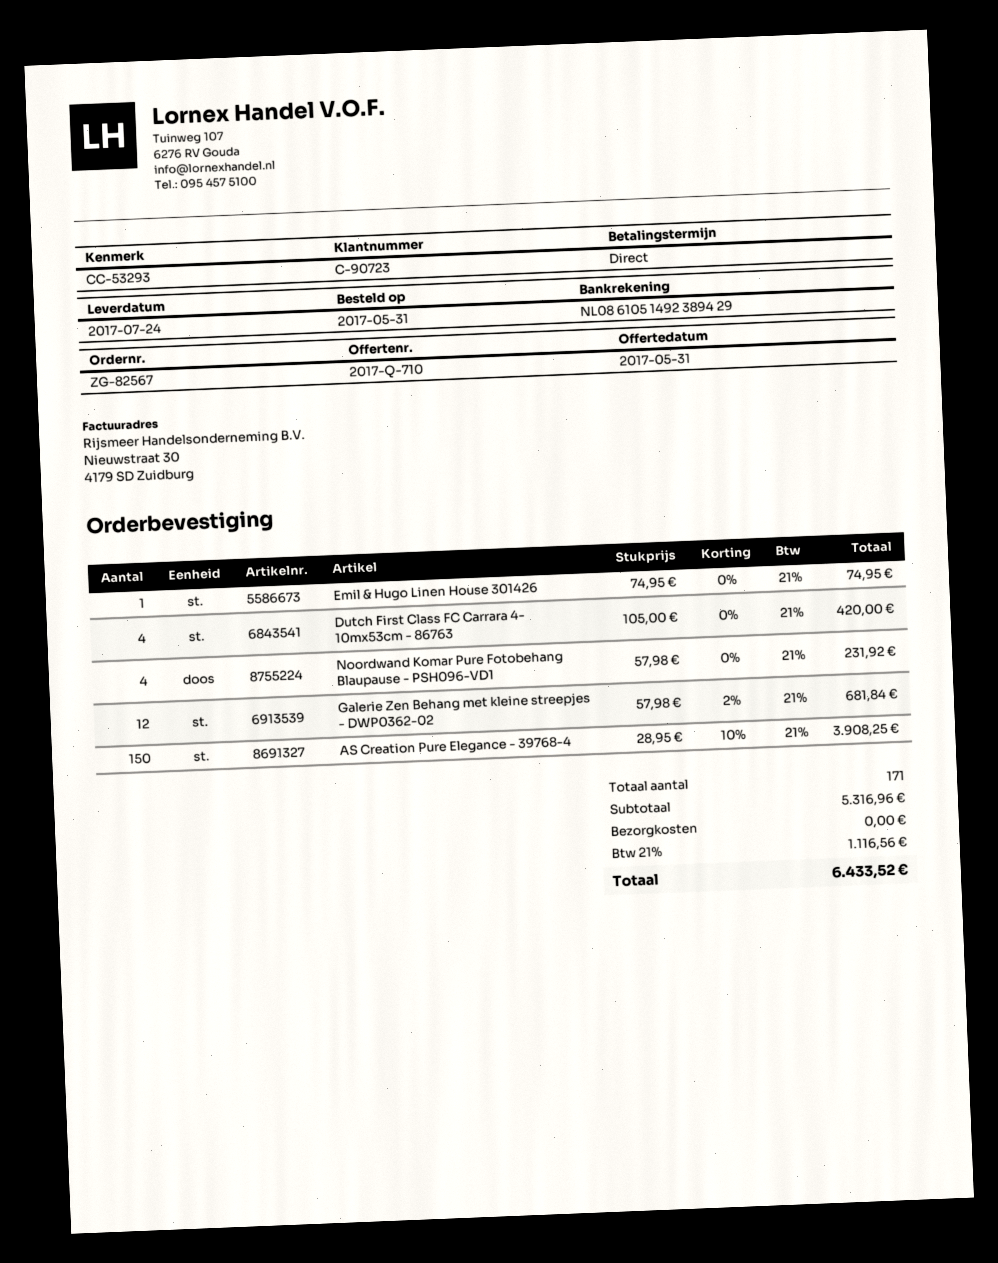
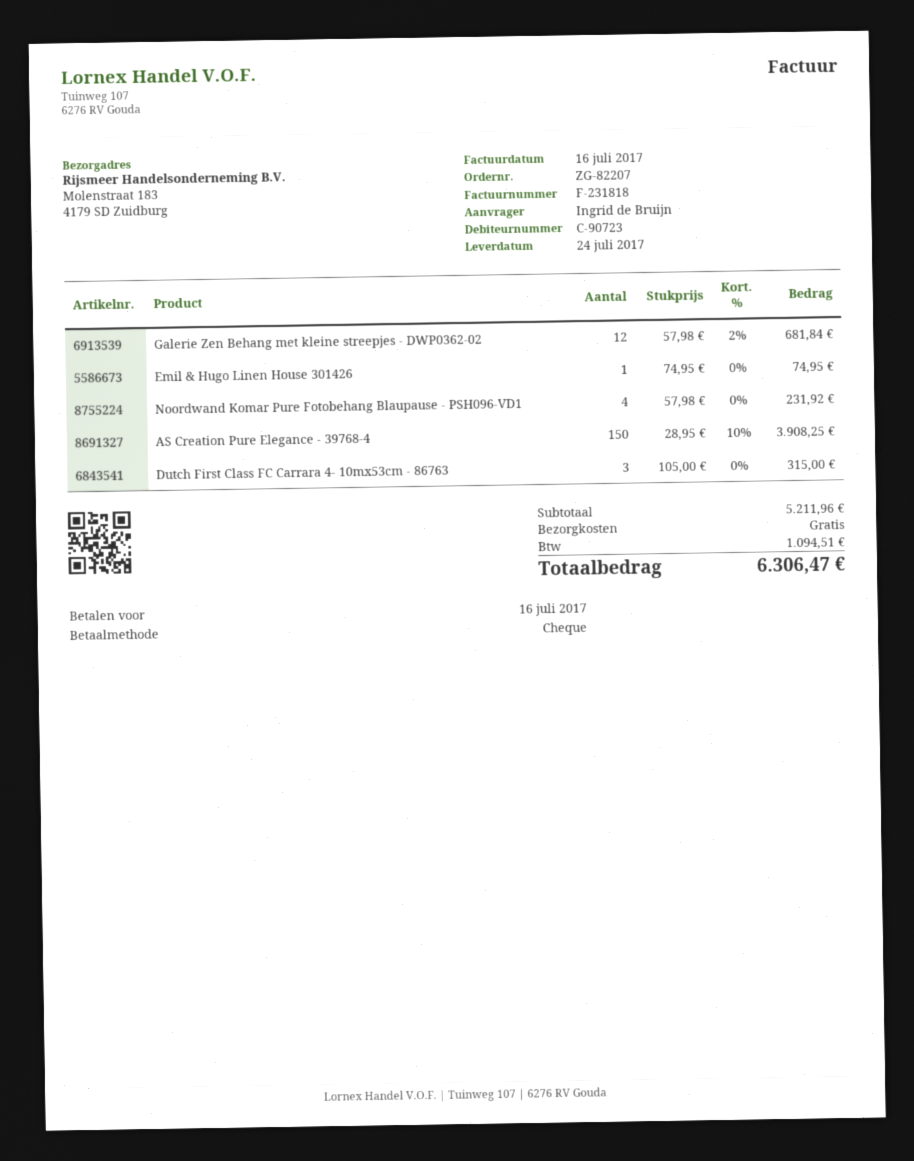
order number: ZG-82567 -> ZG-82207
Dutch First Class FC Carrara 4- 10mx53cm - 86763: 4 x 105.00 = 420.00 -> 3 x 105.00 = 315.00
subtotal: 5316.96 -> 5211.96
tax: 1116.56 -> 1094.51
total: 6433.52 -> 6306.47

